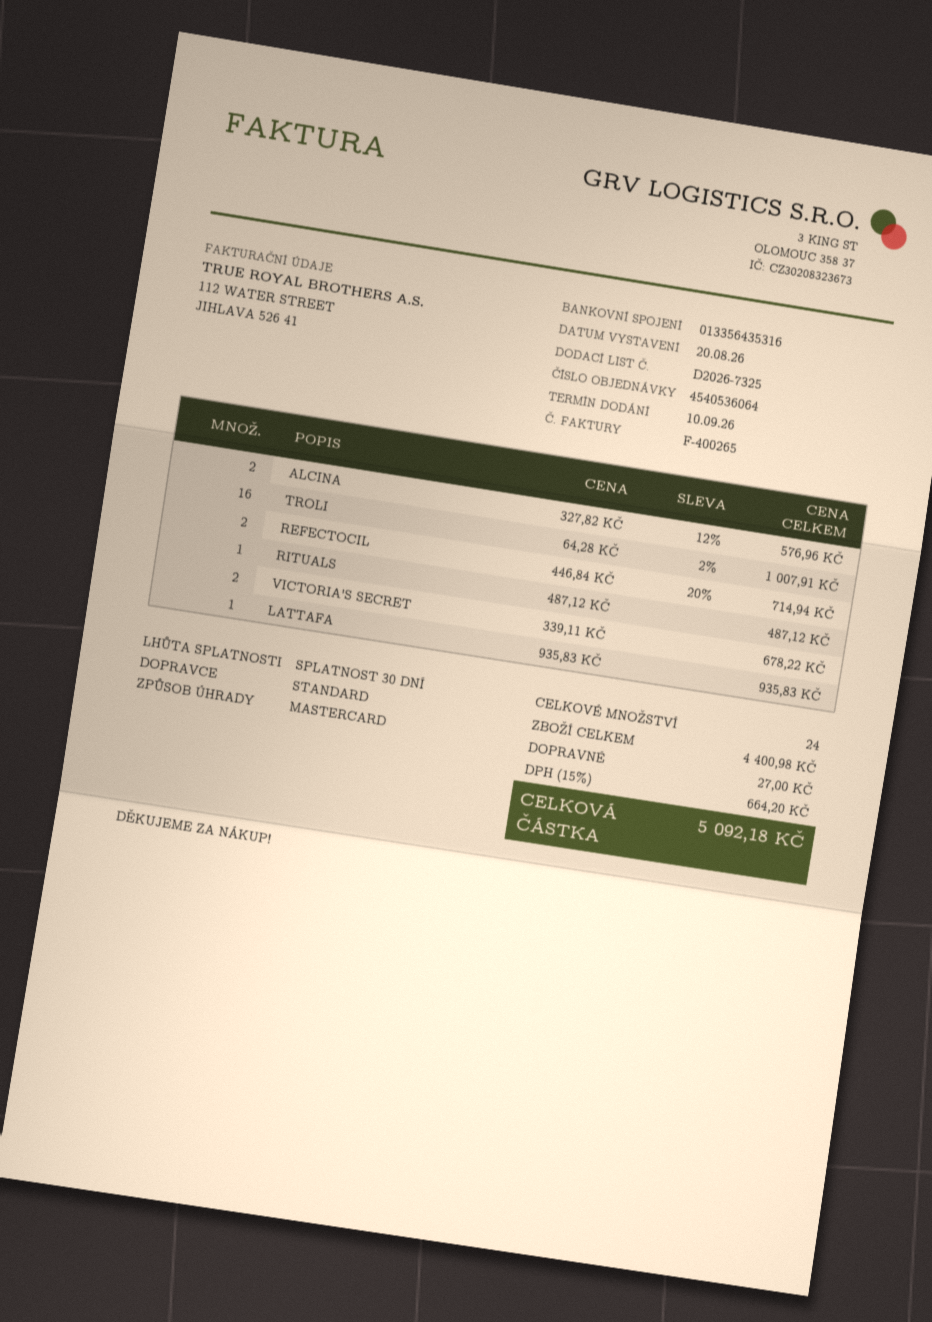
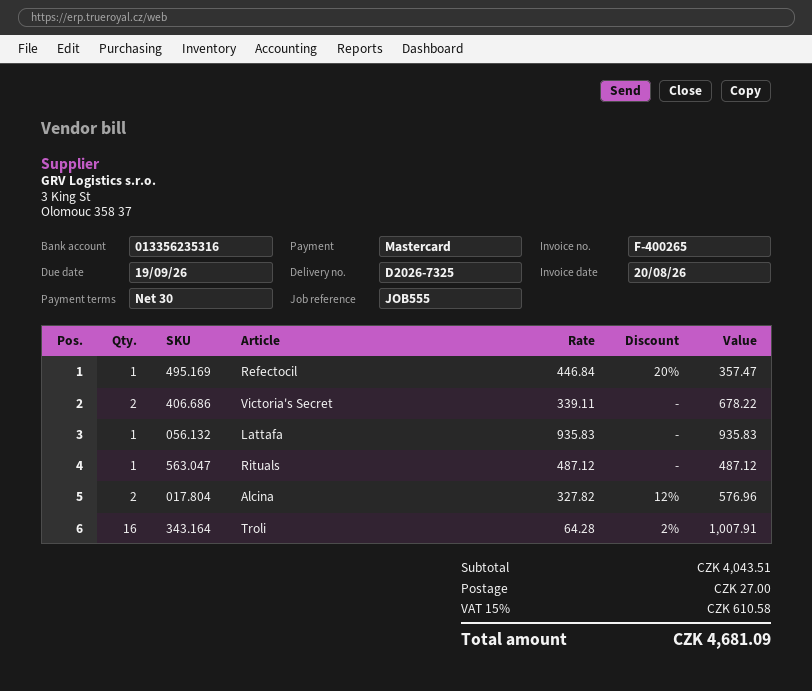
bank account: 013356435316 -> 013356235316
REFECTOCIL: 2 x 446.84 - 20% = 714.94 -> 1 x 446.84 - 20% = 357.47
subtotal: 4400.98 -> 4043.51
tax: 15% = 664.20 -> 15% = 610.58
total: 5092.18 -> 4681.09

